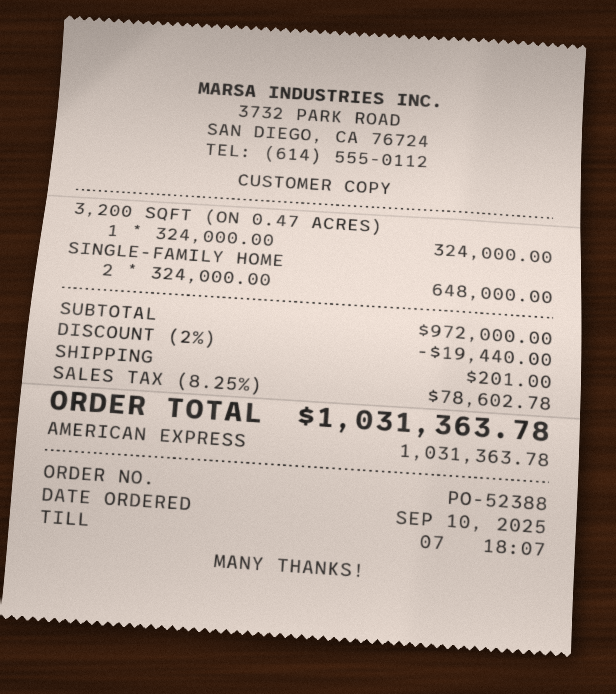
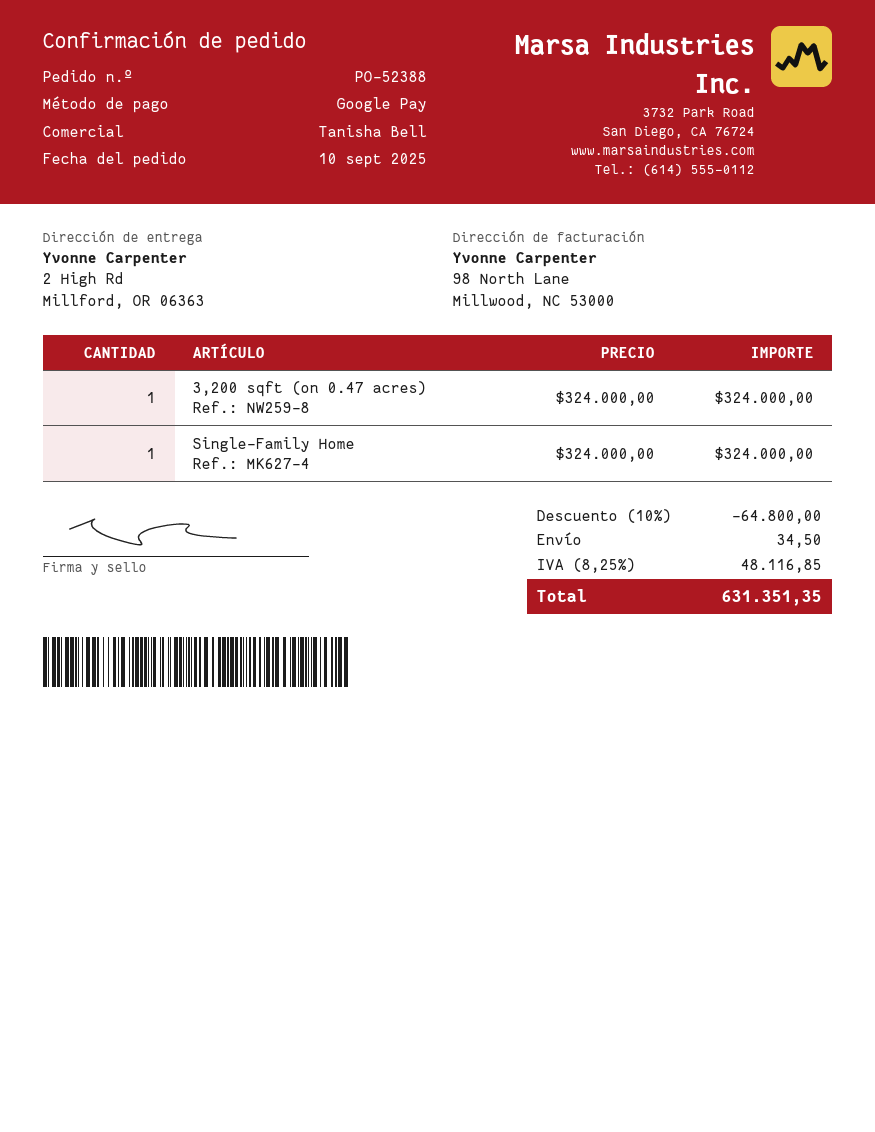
payment method: American Express -> Google Pay
SINGLE-FAMILY HOME: 2 x 324000.00 = 648000.00 -> 1 x 324000.00 = 324000.00
discount: 2% = 19440.00 -> 10% = 64800.00
shipping: 201.00 -> 34.50
tax: 8.25% = 78602.78 -> 8.25% = 48116.85
total: 1031363.78 -> 631351.35

